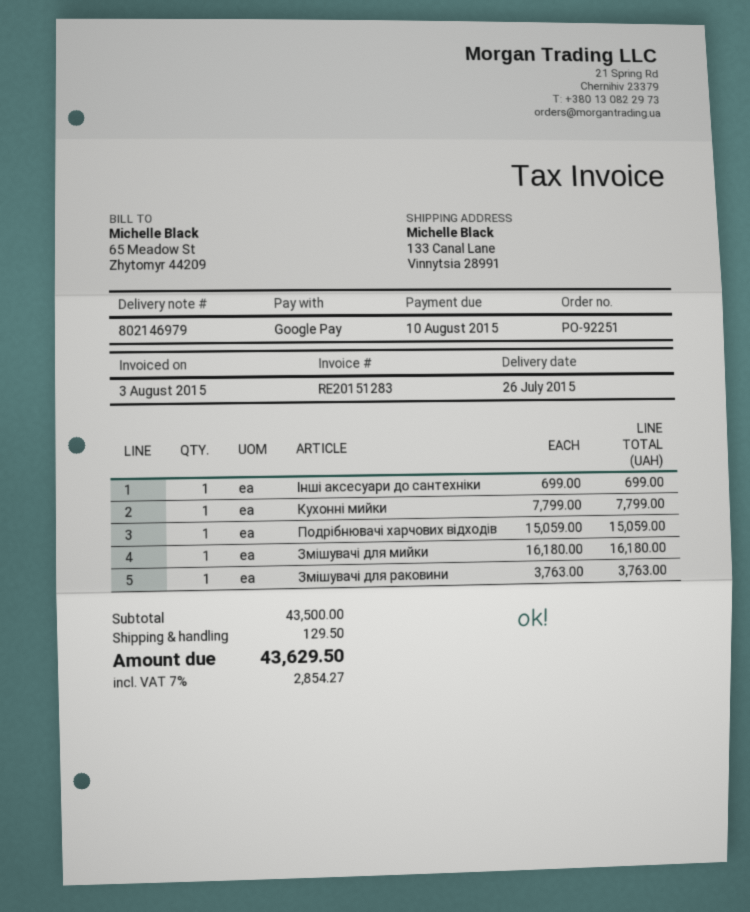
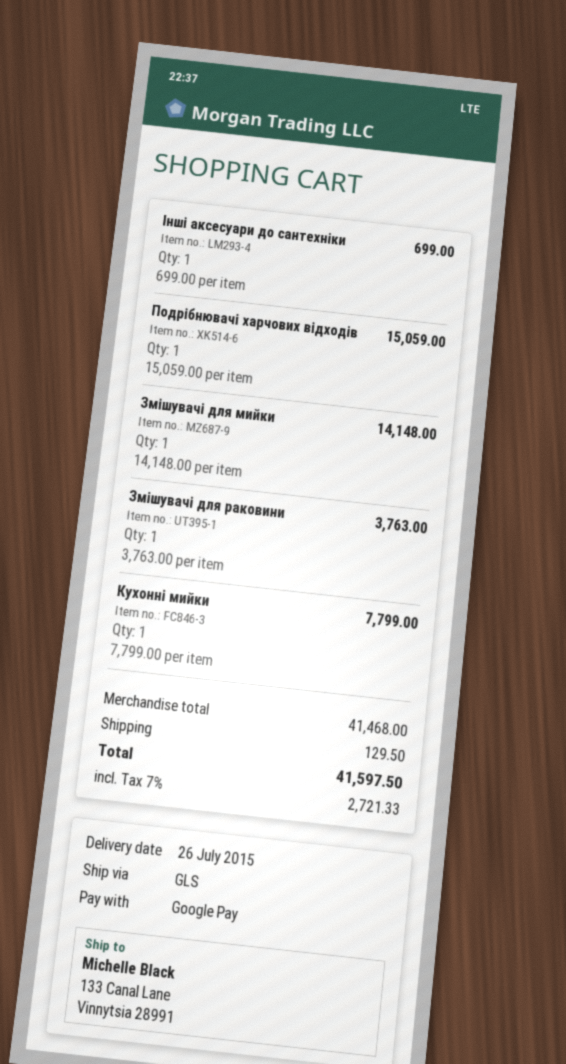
Змішувачі для мийки: 1 x 16180.00 = 16180.00 -> 1 x 14148.00 = 14148.00
subtotal: 43500.00 -> 41468.00
tax: 7% = 2854.27 -> 7% = 2721.33
total: 43629.50 -> 41597.50

